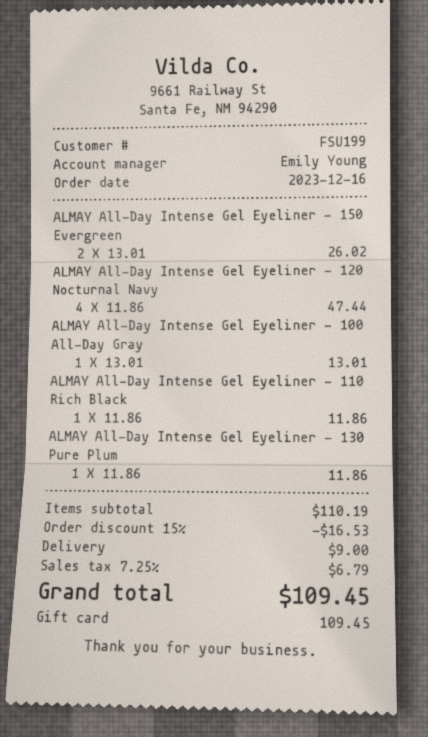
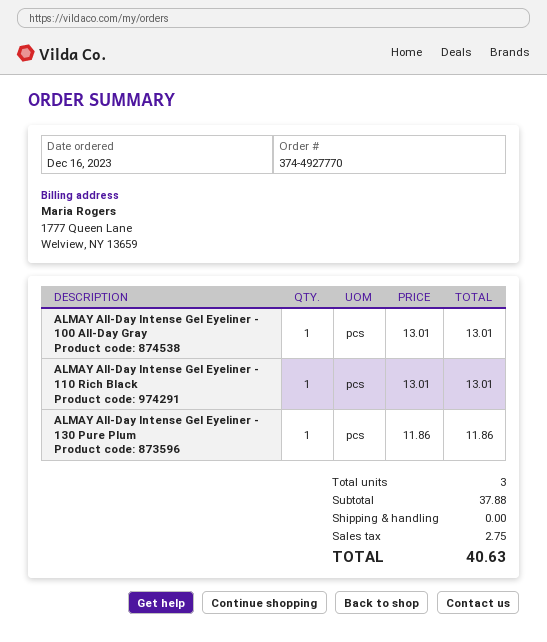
ALMAY All-Day Intense Gel Eyeliner - 150 Evergreen: 2 x 13.01 = 26.02 -> none
ALMAY All-Day Intense Gel Eyeliner - 120 Nocturnal Navy: 4 x 11.86 = 47.44 -> none
ALMAY All-Day Intense Gel Eyeliner - 110 Rich Black: 1 x 11.86 = 11.86 -> 1 x 13.01 = 13.01
subtotal: 110.19 -> 37.88
discount: 15% = 16.53 -> none
shipping: 9.00 -> 0.00
tax: 6.79 -> 2.75
total: 109.45 -> 40.63

